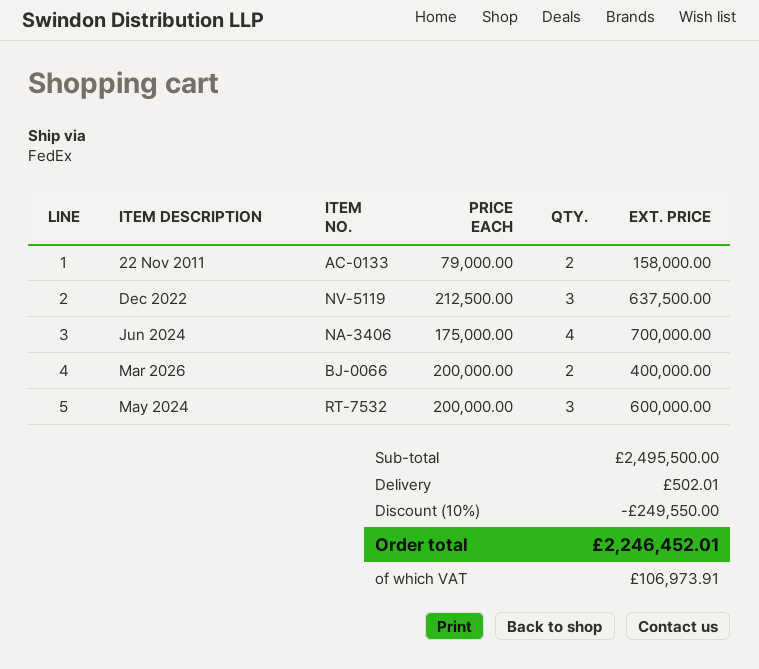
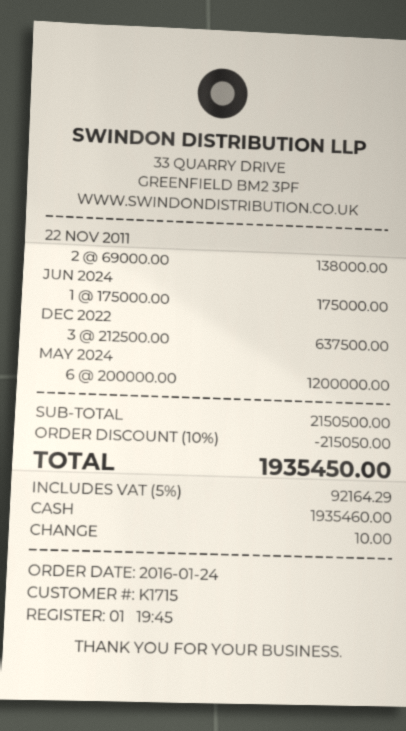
22 Nov 2011: 2 x 79000.00 = 158000.00 -> 2 x 69000.00 = 138000.00
Jun 2024: 4 x 175000.00 = 700000.00 -> 1 x 175000.00 = 175000.00
Mar 2026: 2 x 200000.00 = 400000.00 -> none
May 2024: 3 x 200000.00 = 600000.00 -> 6 x 200000.00 = 1200000.00
subtotal: 2495500.00 -> 2150500.00
discount: 10% = 249550.00 -> 10% = 215050.00
shipping: 502.01 -> none
tax: 106973.91 -> 92164.29
total: 2246452.01 -> 1935450.00

